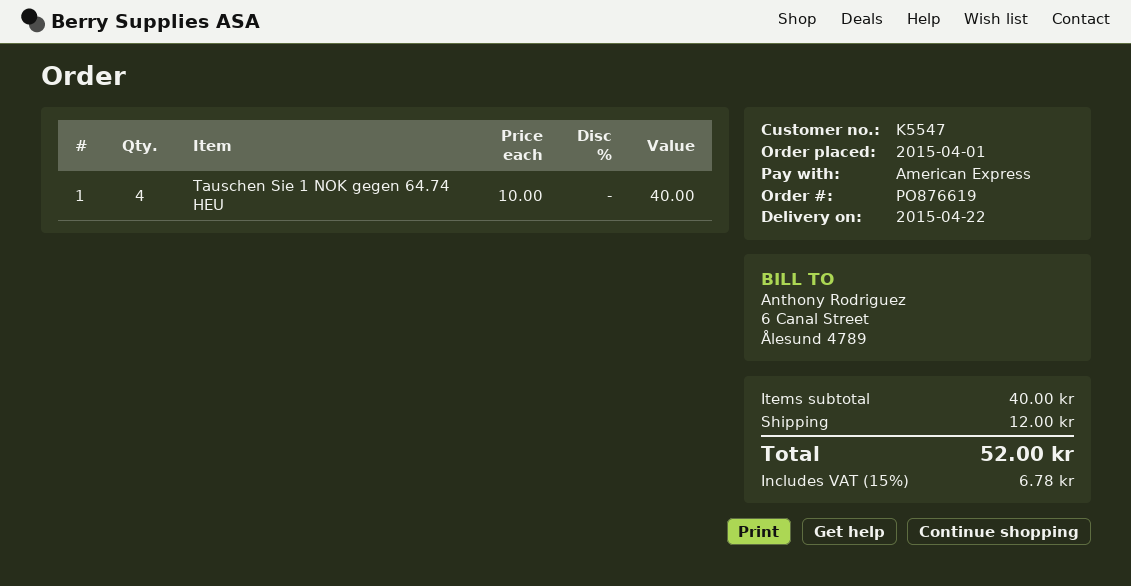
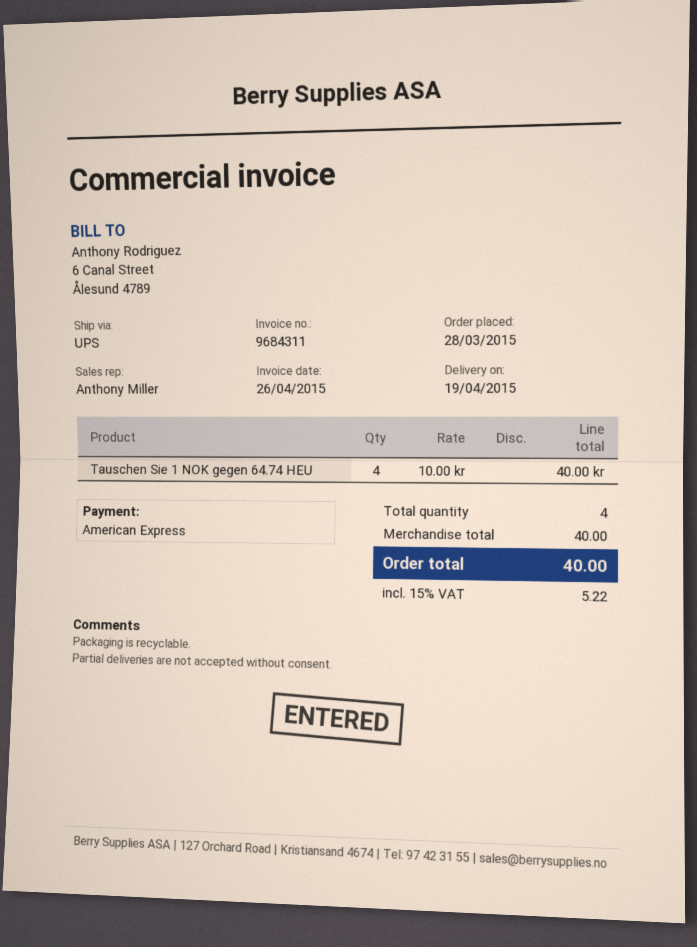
order date: 2015-04-01 -> 2015-03-28
delivery date: 2015-04-22 -> 2015-04-19
shipping: 12.00 -> none
tax: 15% = 6.78 -> 15% = 5.22
total: 52.00 -> 40.00

